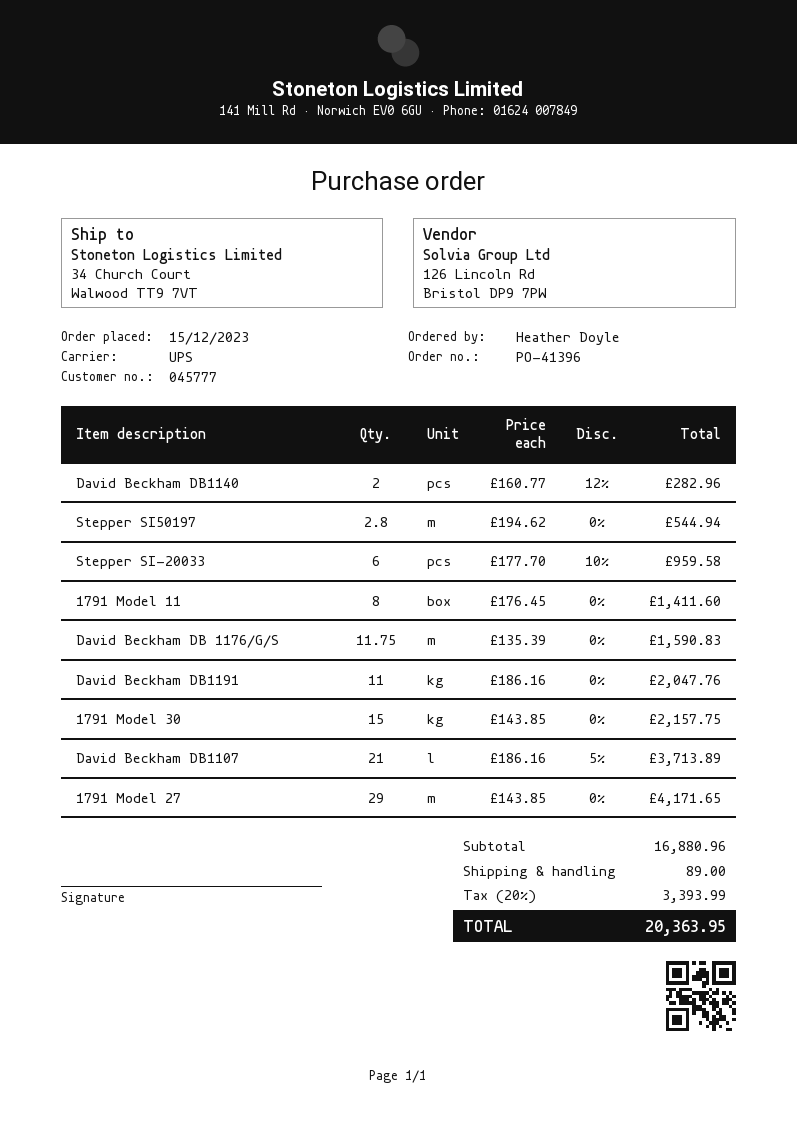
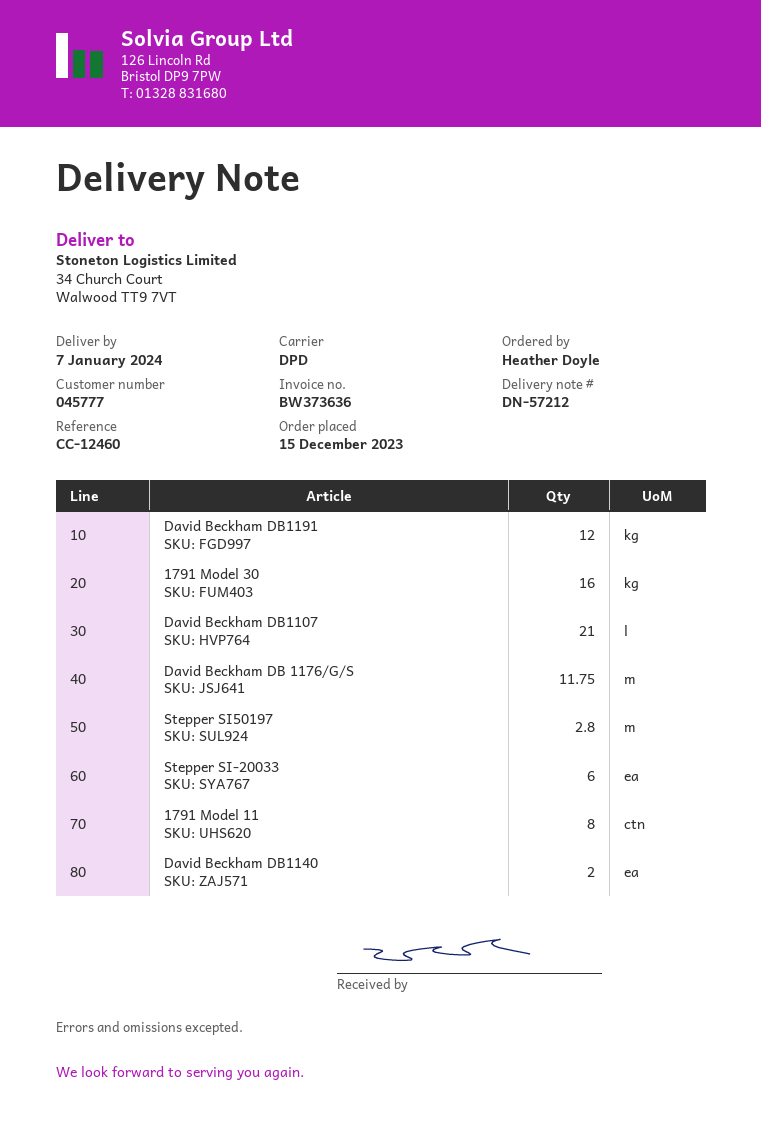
shipping method: UPS -> DPD
David Beckham DB1191: 11 -> 12
1791 Model 30: 15 -> 16
1791 Model 27: 29 -> none

